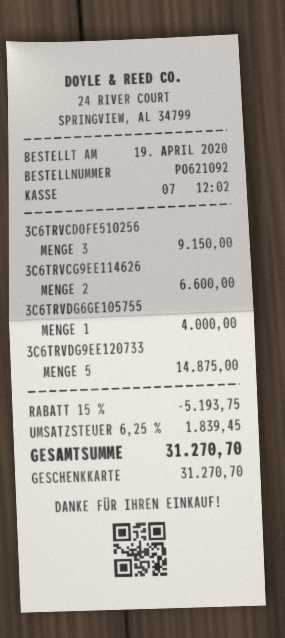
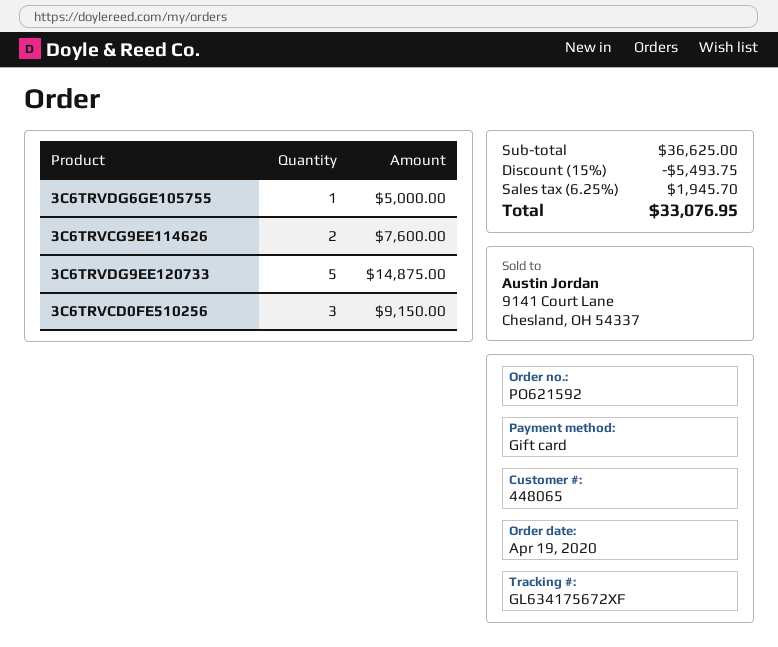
order number: PO621092 -> PO621592
3C6TRVCG9EE114626: 2 for 6600.00 -> 2 for 7600.00
3C6TRVDG6GE105755: 1 for 4000.00 -> 1 for 5000.00
discount: 15% = 5193.75 -> 15% = 5493.75
tax: 6.25% = 1839.45 -> 6.25% = 1945.70
total: 31270.70 -> 33076.95

